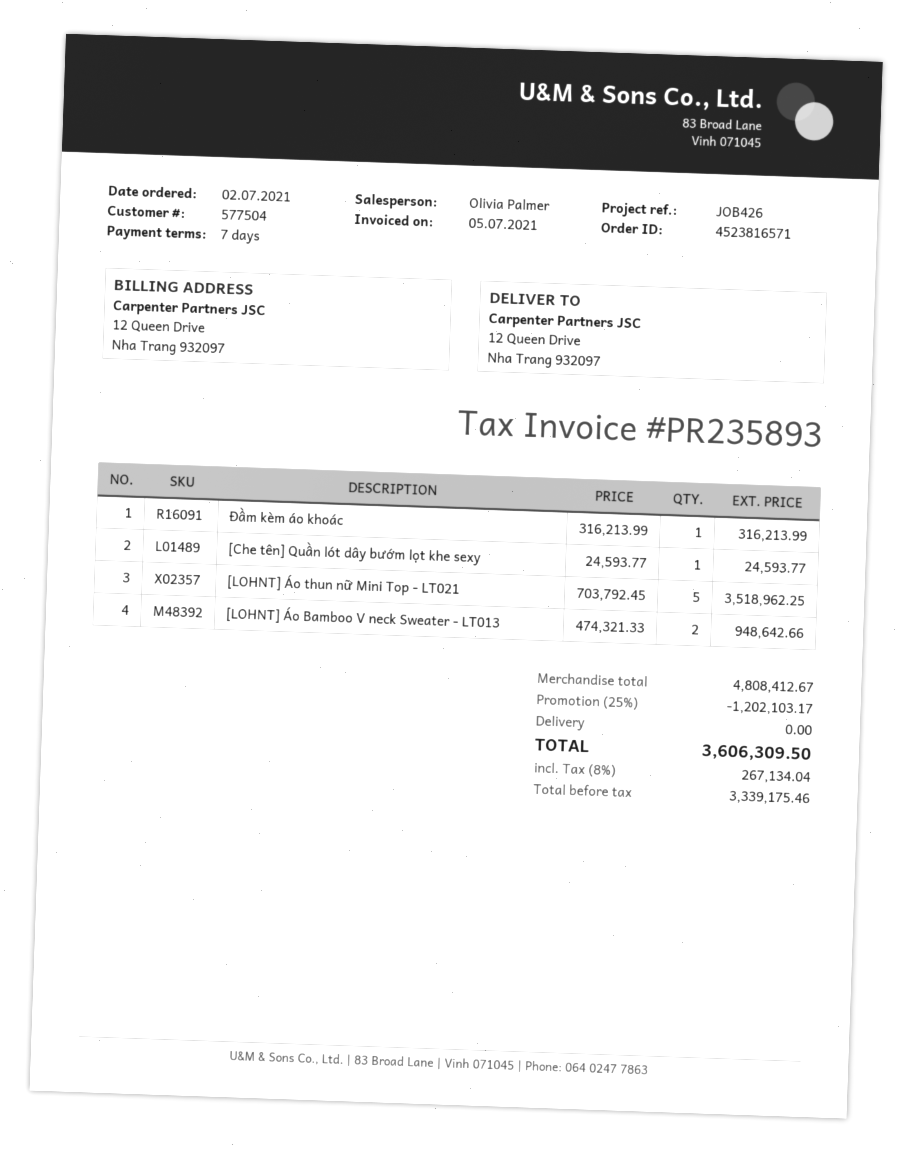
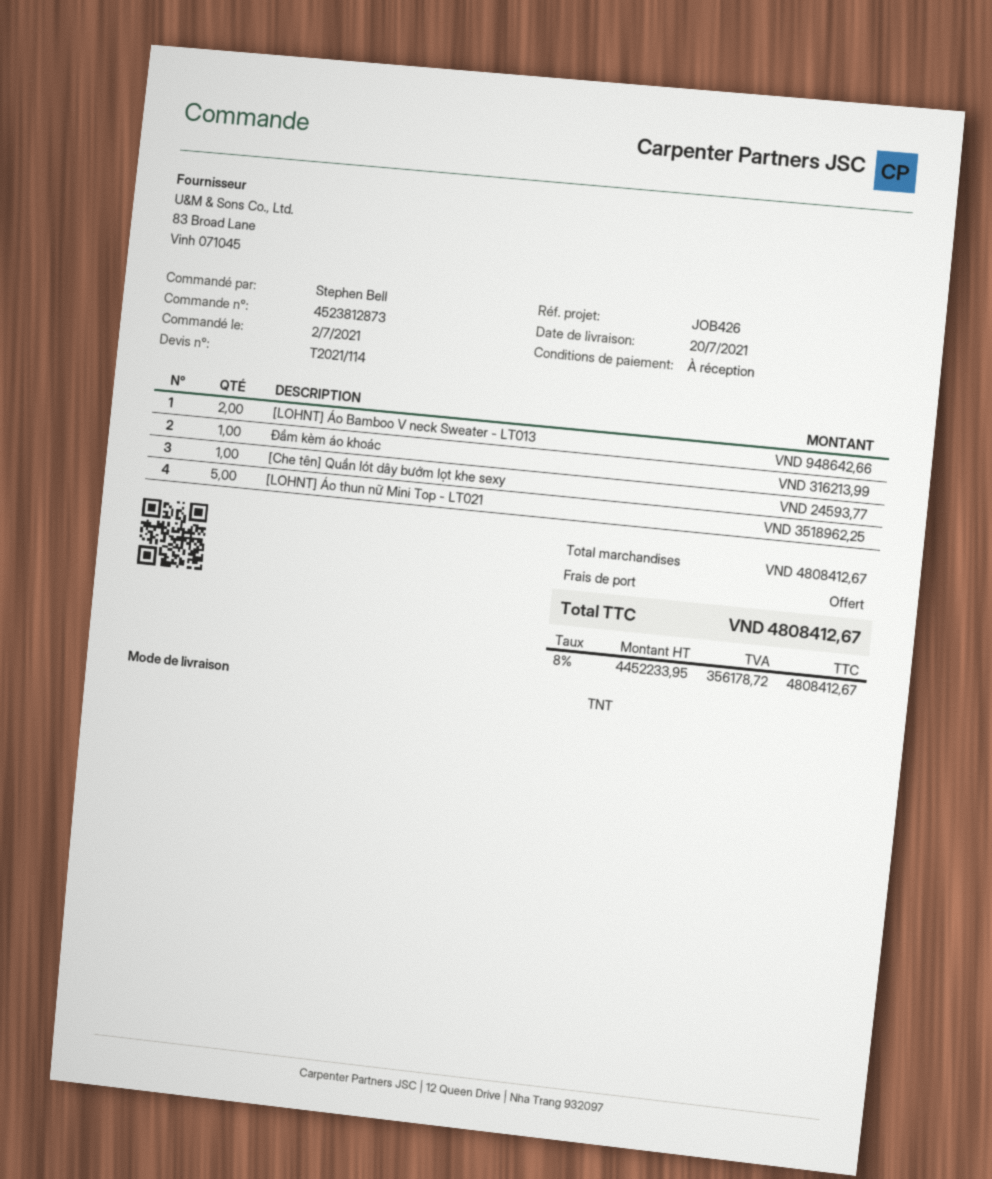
order number: 4523816571 -> 4523812873
payment terms: 7 days -> on receipt
discount: 25% = 1202103.17 -> none
net: 3339175.46 -> 4452233.95
tax: 8% = 267134.04 -> 8% = 356178.72
total: 3606309.50 -> 4808412.67

